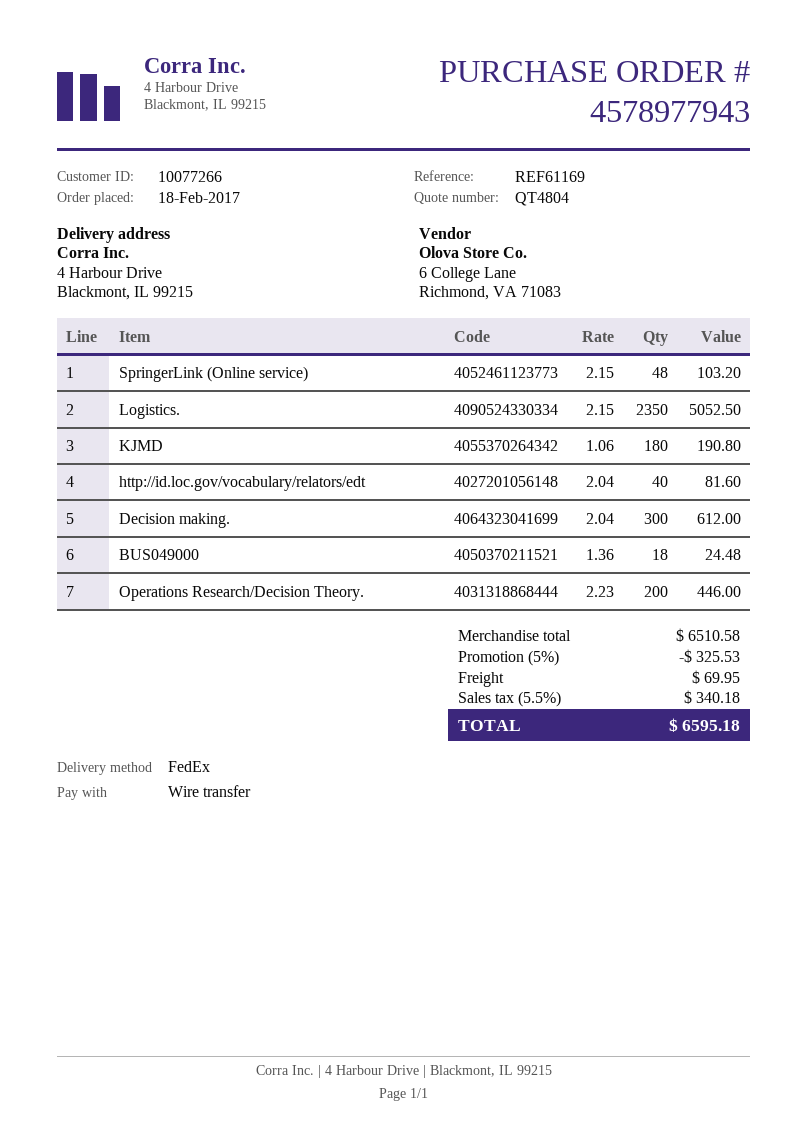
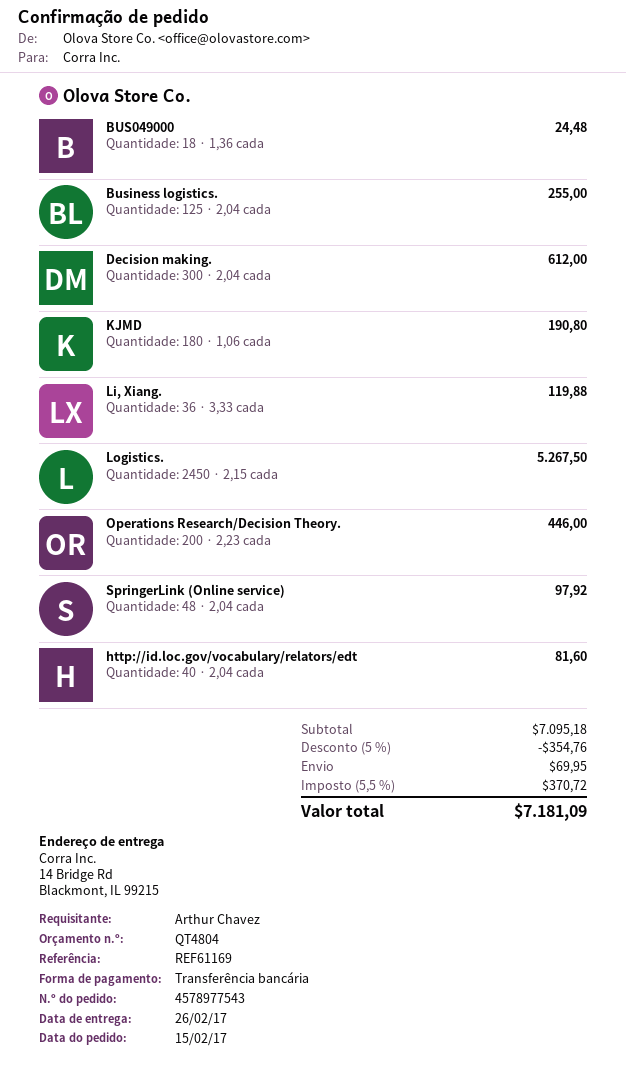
order number: 4578977943 -> 4578977543
order date: 2017-02-18 -> 2017-02-15
ship to: 4 Harbour Drive, Blackmont, IL 99215 -> 14 Bridge Rd, Blackmont, IL 99215
SpringerLink (Online service): 48 x 2.15 = 103.20 -> 48 x 2.04 = 97.92
Logistics.: 2350 x 2.15 = 5052.50 -> 2450 x 2.15 = 5267.50
Business logistics.: none -> 125 x 2.04 = 255.00
Li, Xiang.: none -> 36 x 3.33 = 119.88
subtotal: 6510.58 -> 7095.18
discount: 5% = 325.53 -> 5% = 354.76
tax: 5.5% = 340.18 -> 5.5% = 370.72
total: 6595.18 -> 7181.09

